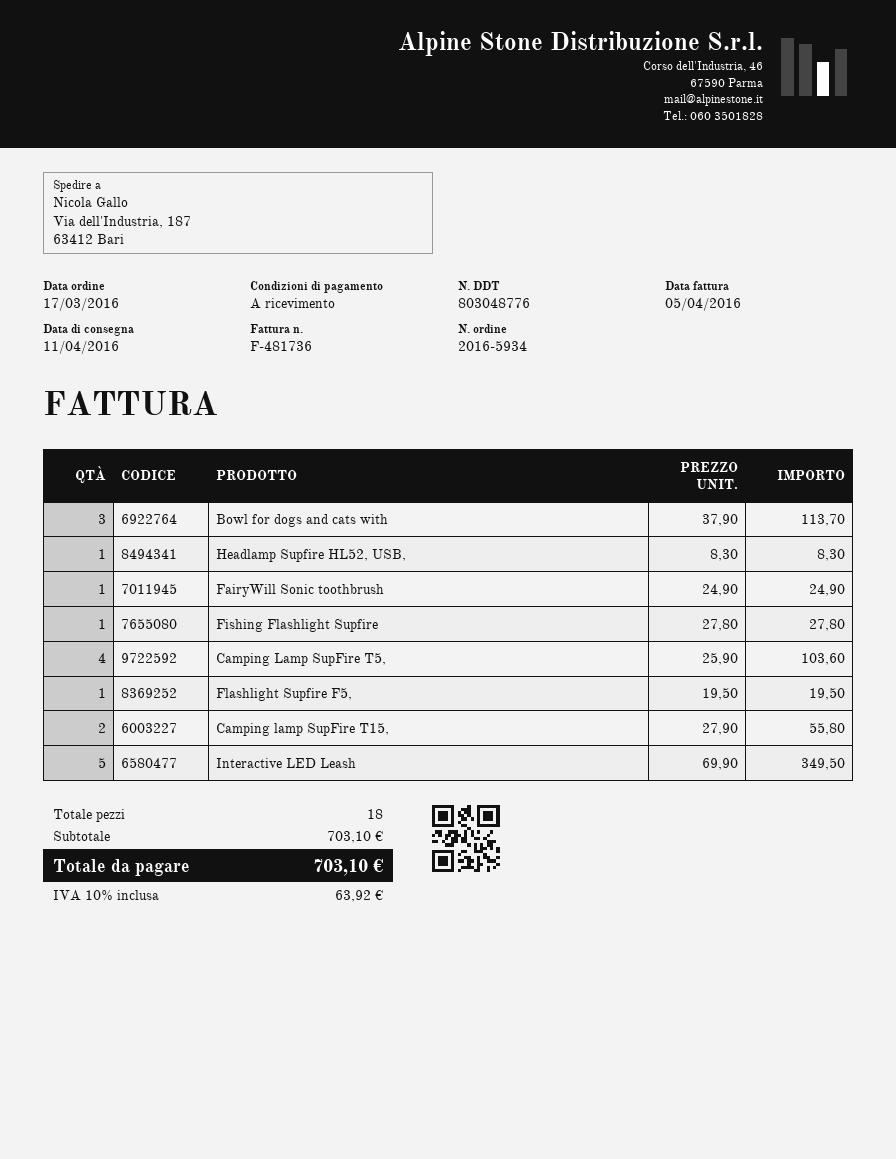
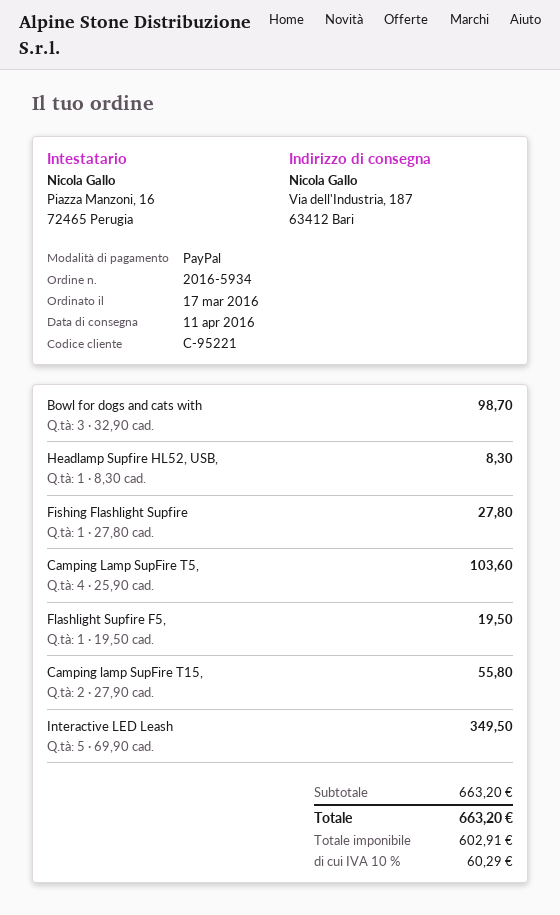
Bowl for dogs and cats with: 3 x 37.90 = 113.70 -> 3 x 32.90 = 98.70
FairyWill Sonic toothbrush: 1 x 24.90 = 24.90 -> none
subtotal: 703.10 -> 663.20
tax: 10% = 63.92 -> 10% = 60.29
total: 703.10 -> 663.20

